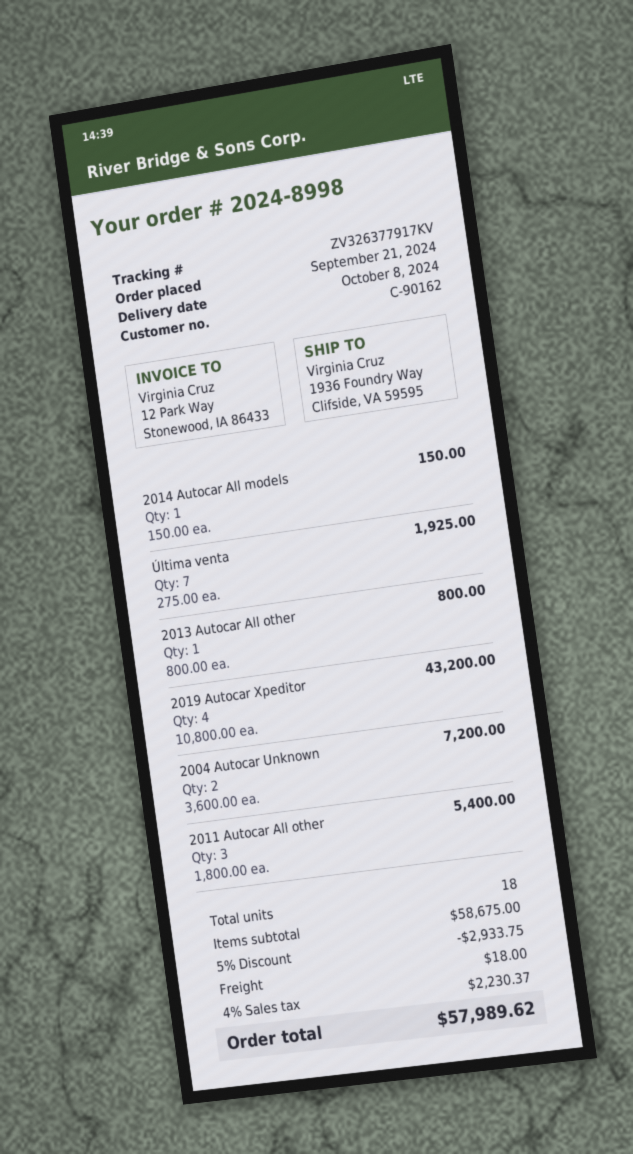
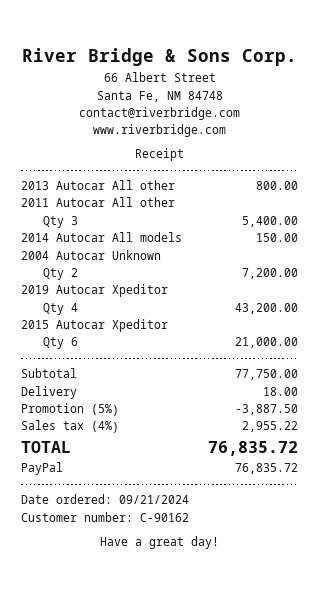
Última venta: 7 for 1925.00 -> none
2015 Autocar Xpeditor: none -> 6 for 21000.00
subtotal: 58675.00 -> 77750.00
discount: 5% = 2933.75 -> 5% = 3887.50
tax: 4% = 2230.37 -> 4% = 2955.22
total: 57989.62 -> 76835.72

